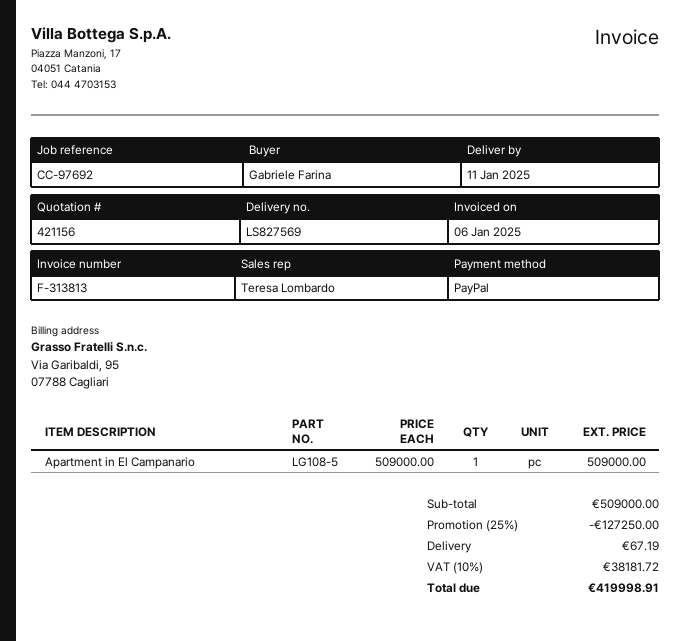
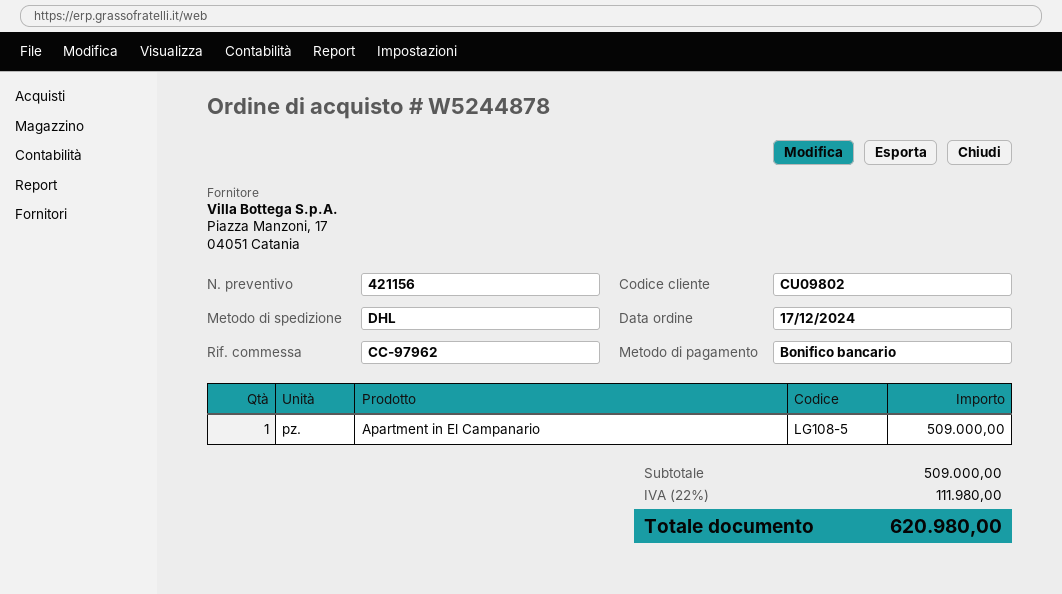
reference: CC-97692 -> CC-97962
payment method: PayPal -> bank transfer
discount: 25% = 127250.00 -> none
shipping: 67.19 -> none
tax: 10% = 38181.72 -> 22% = 111980.00
total: 419998.91 -> 620980.00

